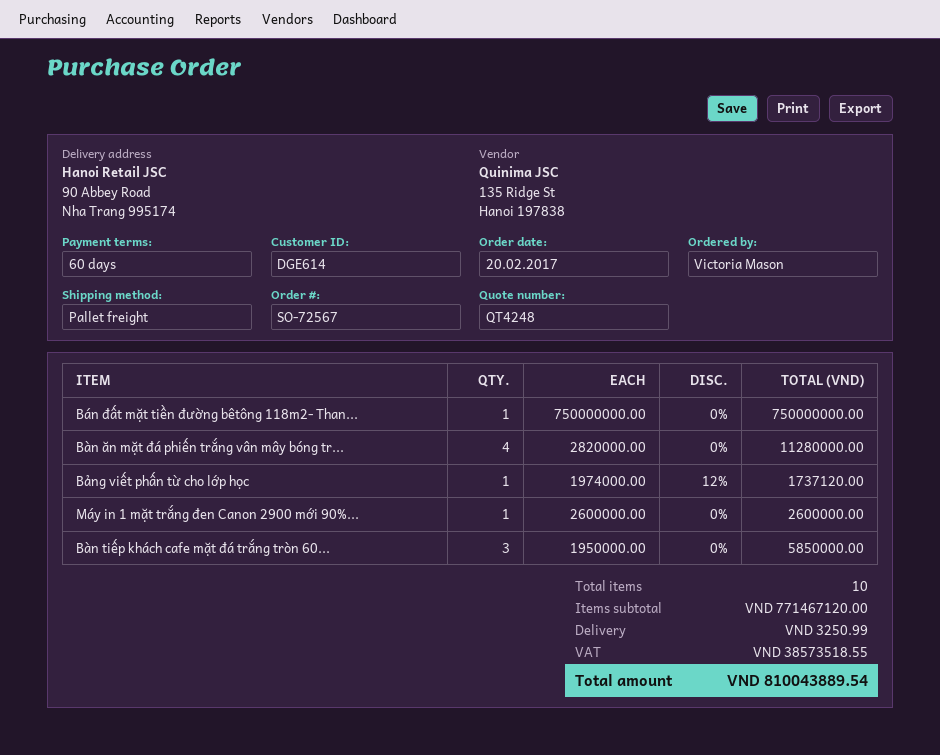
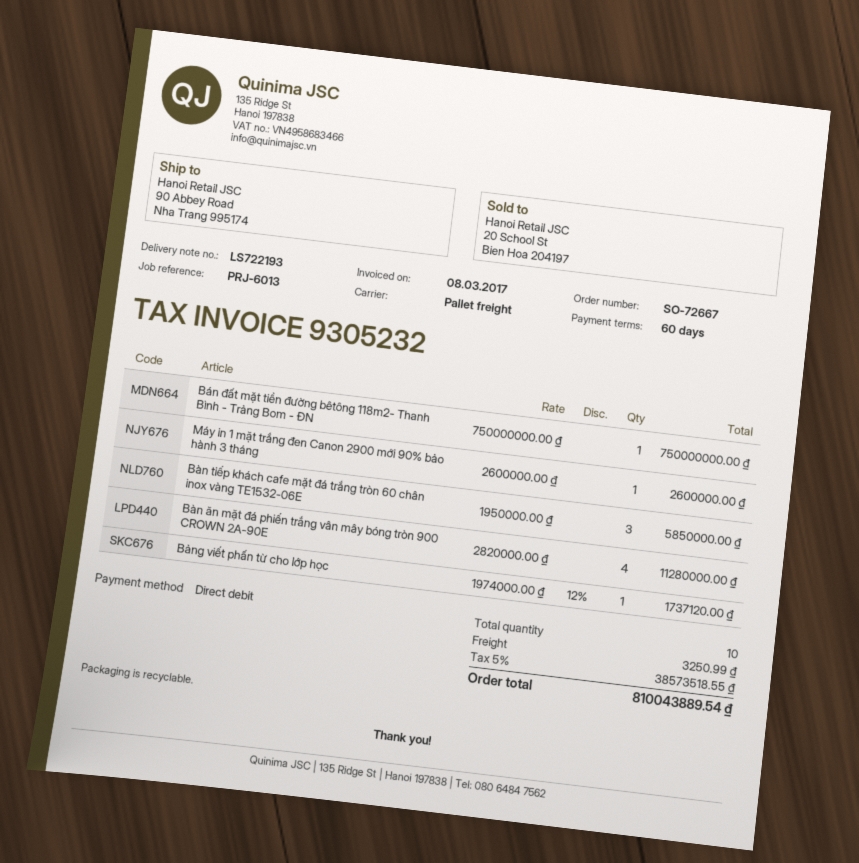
order number: SO-72567 -> SO-72667

